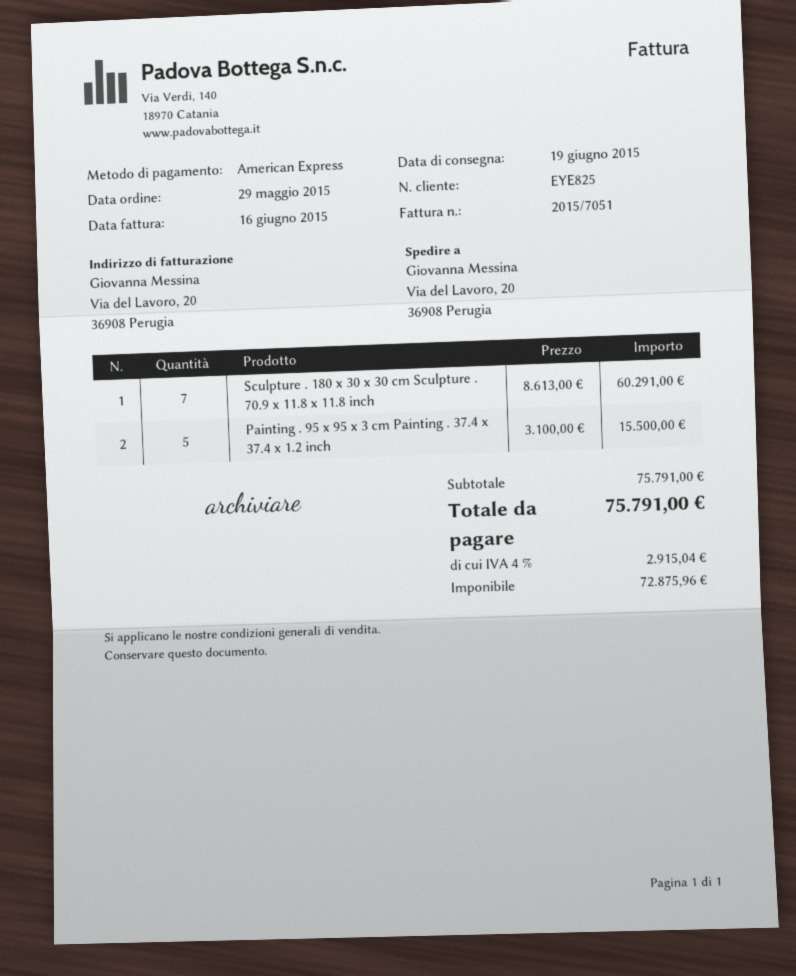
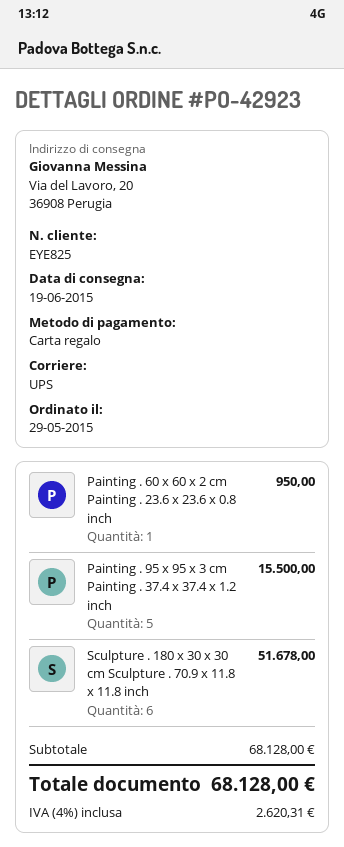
payment method: American Express -> gift card
Sculpture . 180 x 30 x 30 cm Sculpture . 70.9 x 11.8 x 11.8 inch: 7 for 60291.00 -> 6 for 51678.00
Painting . 60 x 60 x 2 cm Painting . 23.6 x 23.6 x 0.8 inch: none -> 1 for 950.00
subtotal: 75791.00 -> 68128.00
tax: 4% = 2915.04 -> 4% = 2620.31
total: 75791.00 -> 68128.00

